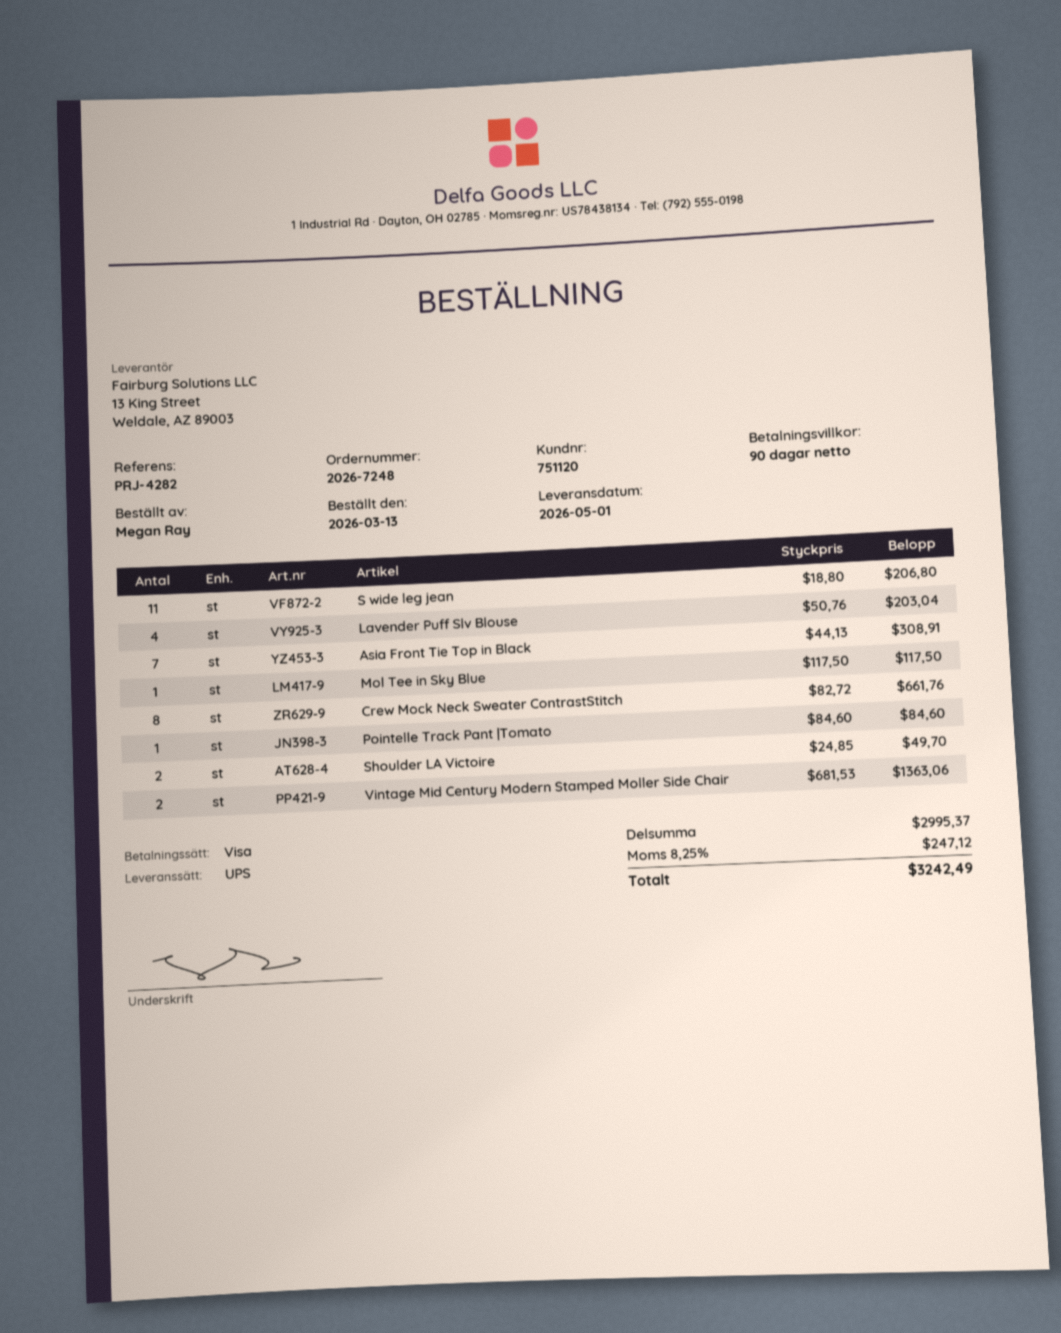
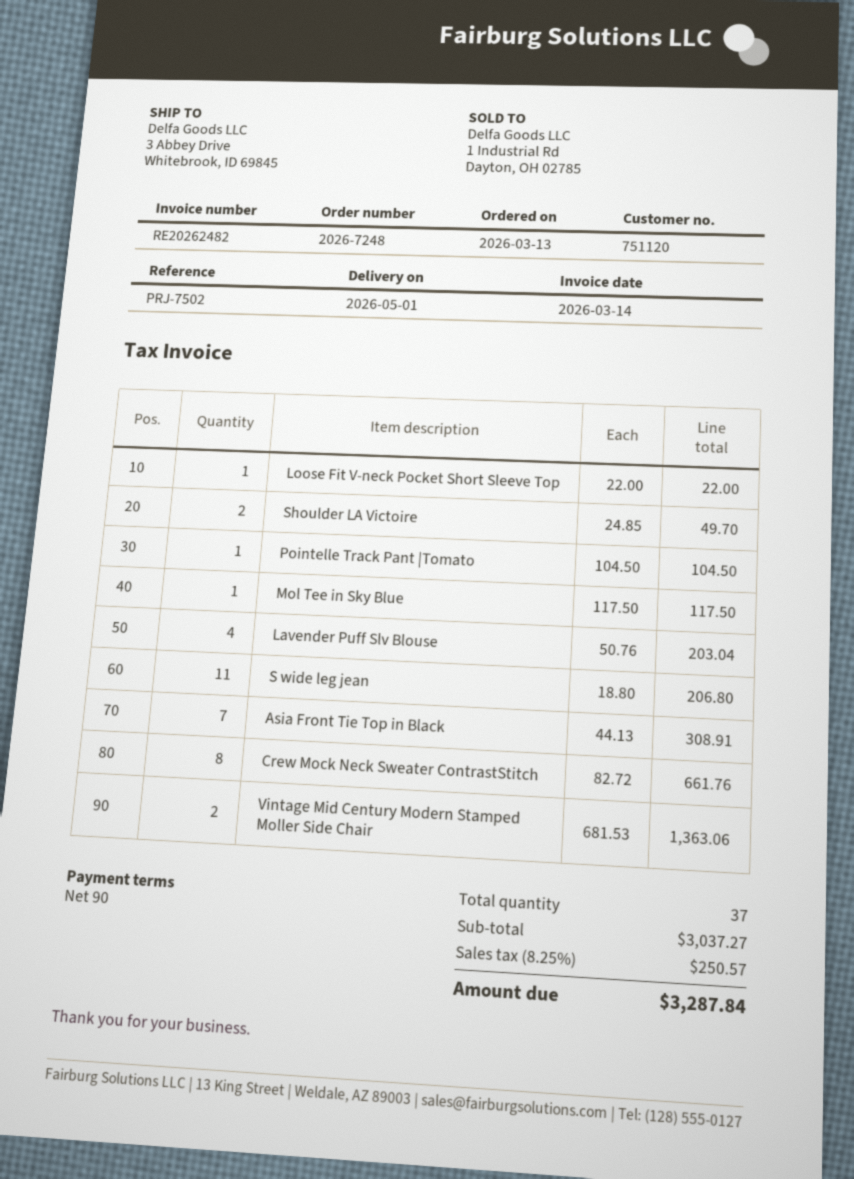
reference: PRJ-4282 -> PRJ-7502
Pointelle Track Pant |Tomato: 1 x 84.60 = 84.60 -> 1 x 104.50 = 104.50
Loose Fit V-neck Pocket Short Sleeve Top: none -> 1 x 22.00 = 22.00
subtotal: 2995.37 -> 3037.27
tax: 8.25% = 247.12 -> 8.25% = 250.57
total: 3242.49 -> 3287.84

